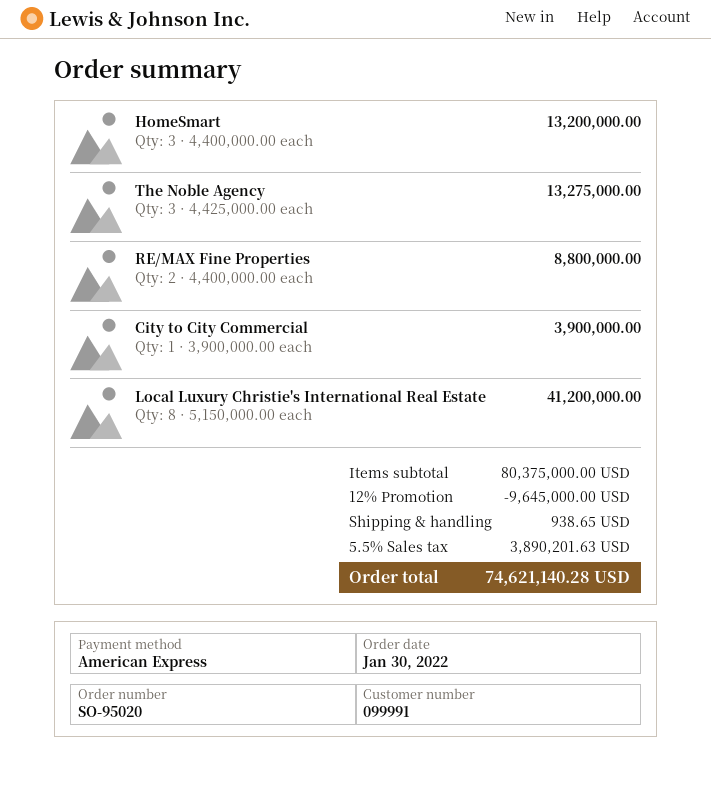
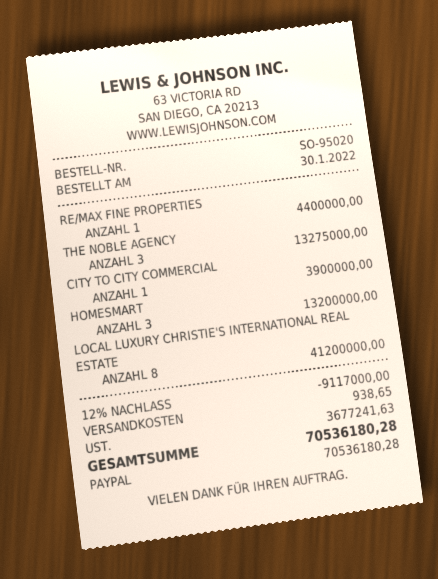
payment method: American Express -> PayPal
RE/MAX Fine Properties: 2 for 8800000.00 -> 1 for 4400000.00
discount: 12% = 9645000.00 -> 12% = 9117000.00
tax: 3890201.63 -> 3677241.63
total: 74621140.28 -> 70536180.28

